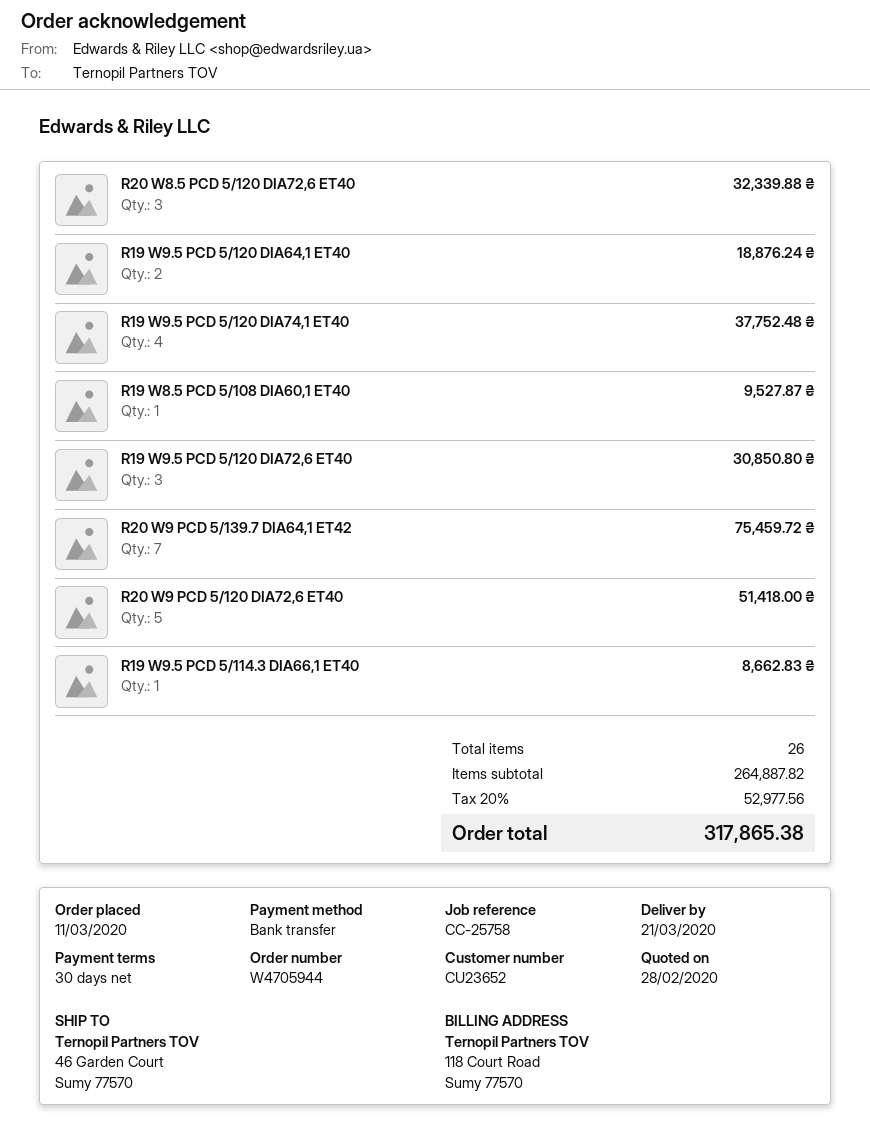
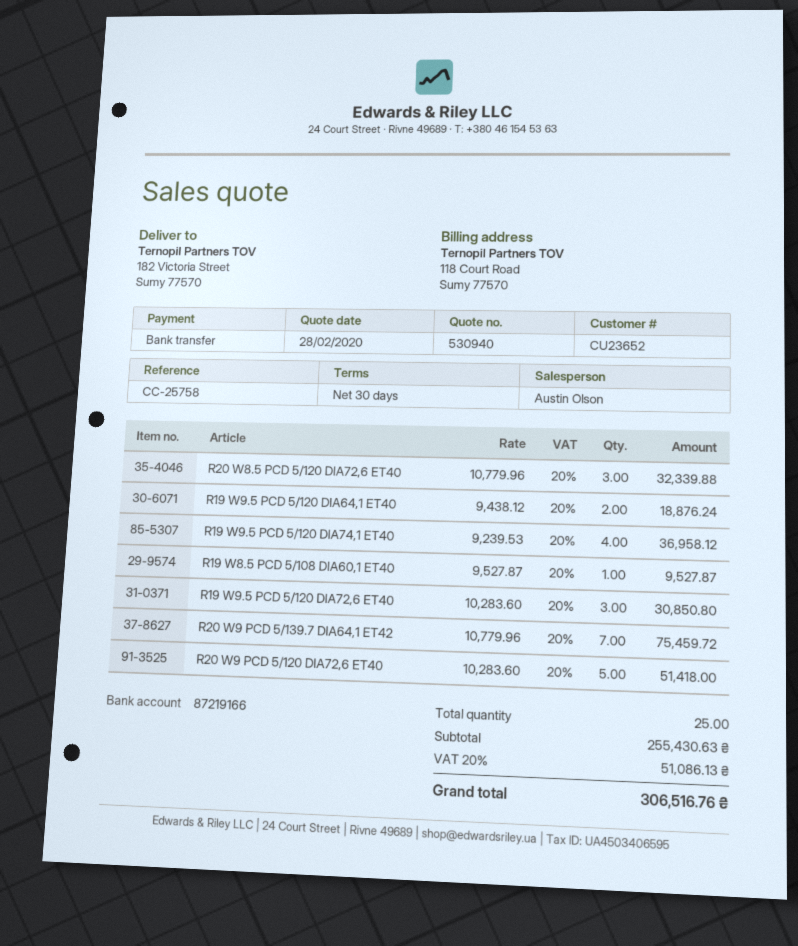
ship to: 46 Garden Court, Sumy 77570 -> 182 Victoria Street, Sumy 77570
R19 W9.5 PCD 5/120 DIA74,1 ET40: 4 for 37752.48 -> 4 for 36958.12
R19 W9.5 PCD 5/114.3 DIA66,1 ET40: 1 for 8662.83 -> none
total quantity: 26 -> 25
subtotal: 264887.82 -> 255430.63
tax: 20% = 52977.56 -> 20% = 51086.13
total: 317865.38 -> 306516.76

